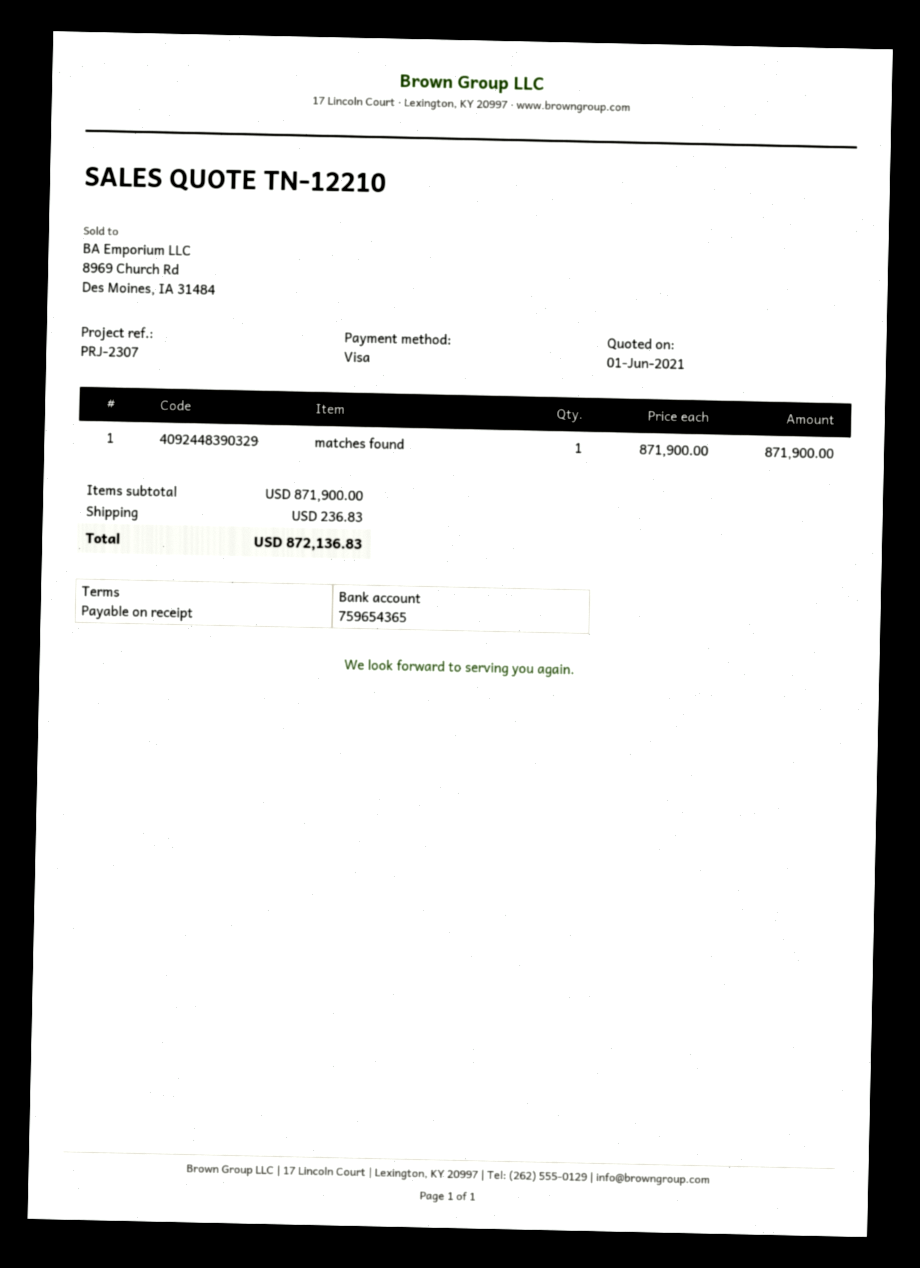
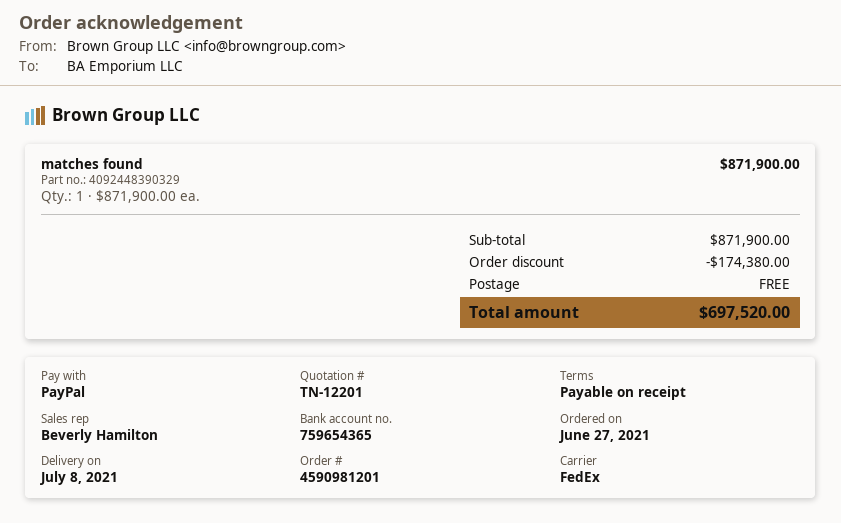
quote number: TN-12210 -> TN-12201
payment method: Visa -> PayPal
discount: none -> 174380.00
shipping: 236.83 -> 0.00
total: 872136.83 -> 697520.00

